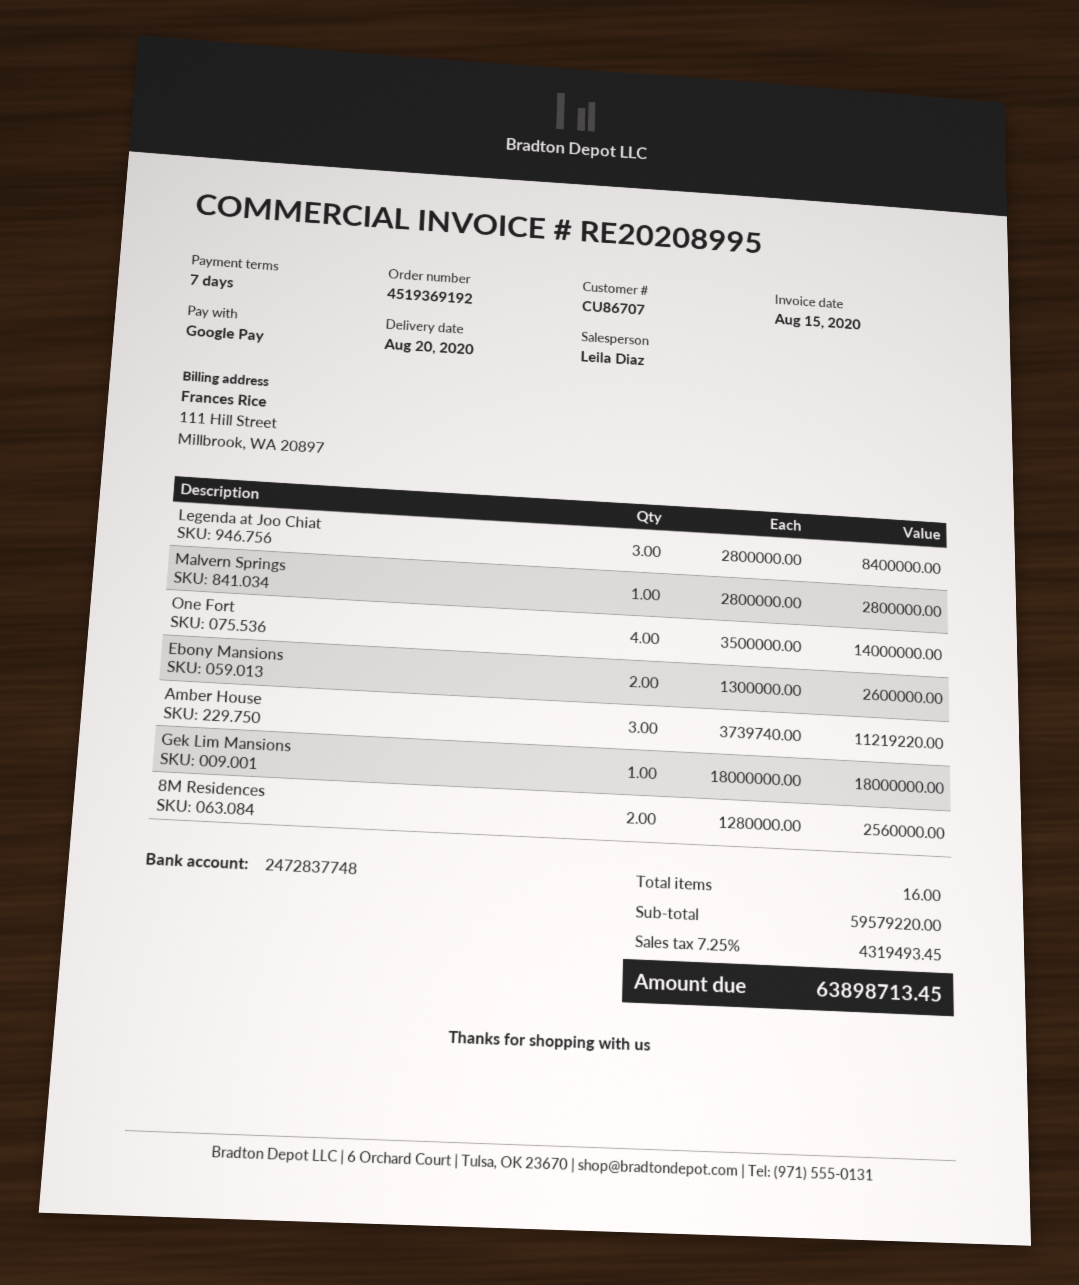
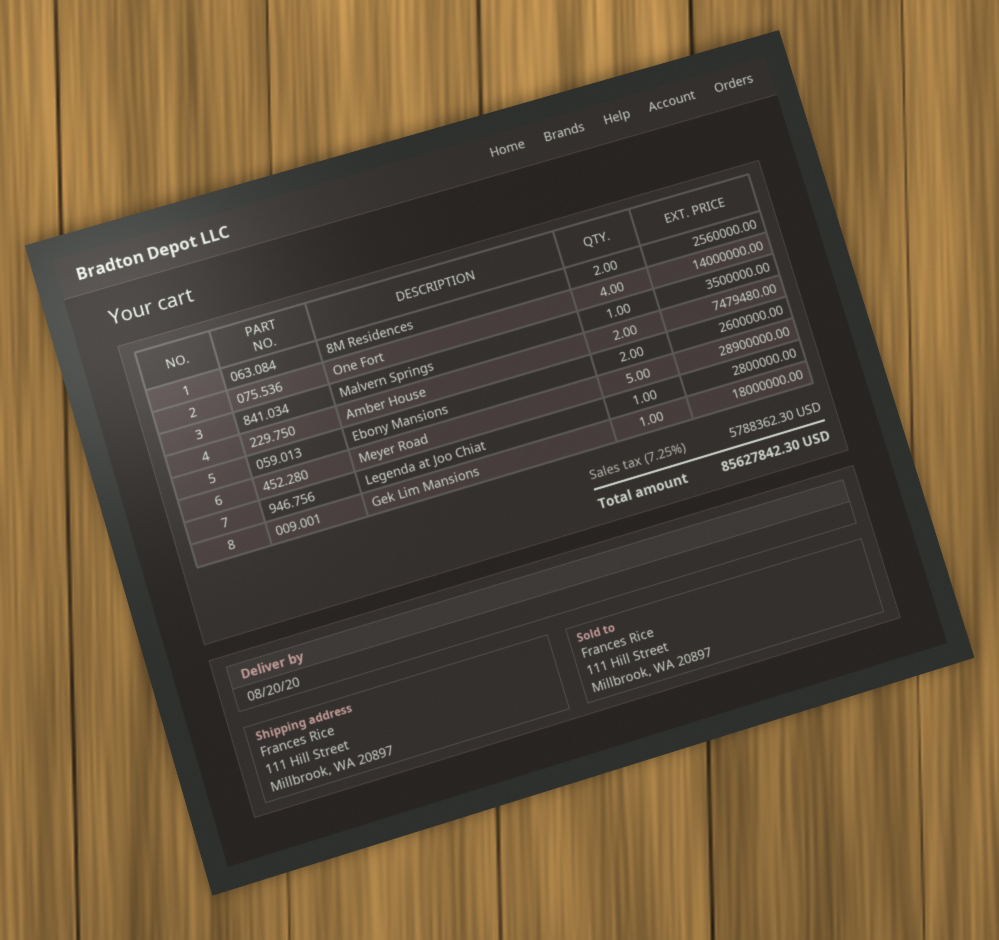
Legenda at Joo Chiat: 3 for 8400000.00 -> 1 for 2800000.00
Malvern Springs: 1 for 2800000.00 -> 1 for 3500000.00
Amber House: 3 for 11219220.00 -> 2 for 7479480.00
Meyer Road: none -> 5 for 28900000.00
tax: 7.25% = 4319493.45 -> 7.25% = 5788362.30
total: 63898713.45 -> 85627842.30

